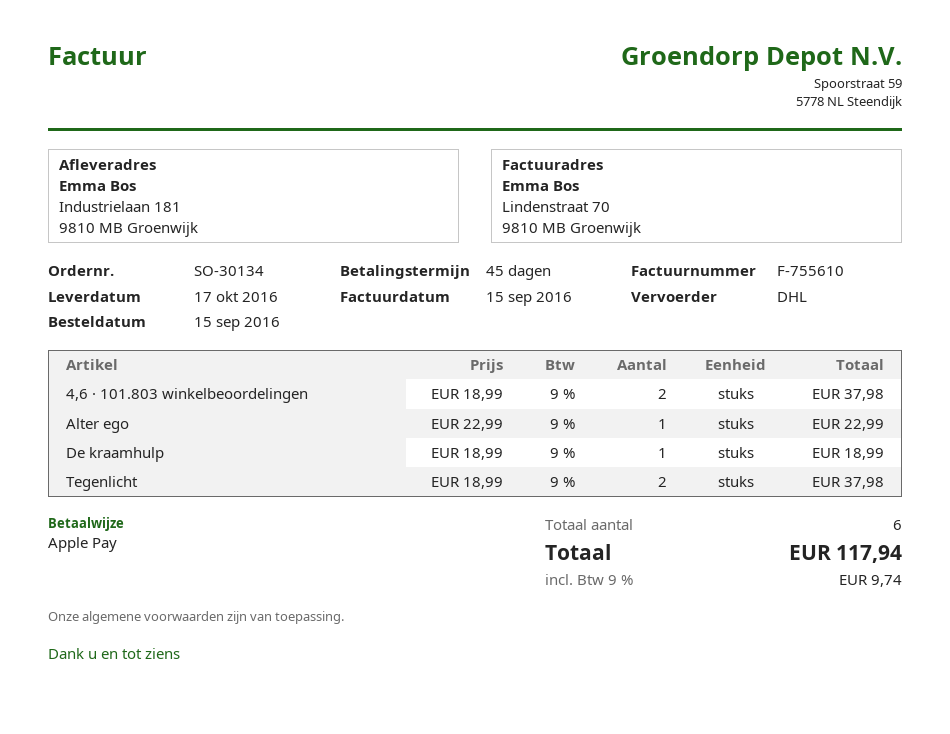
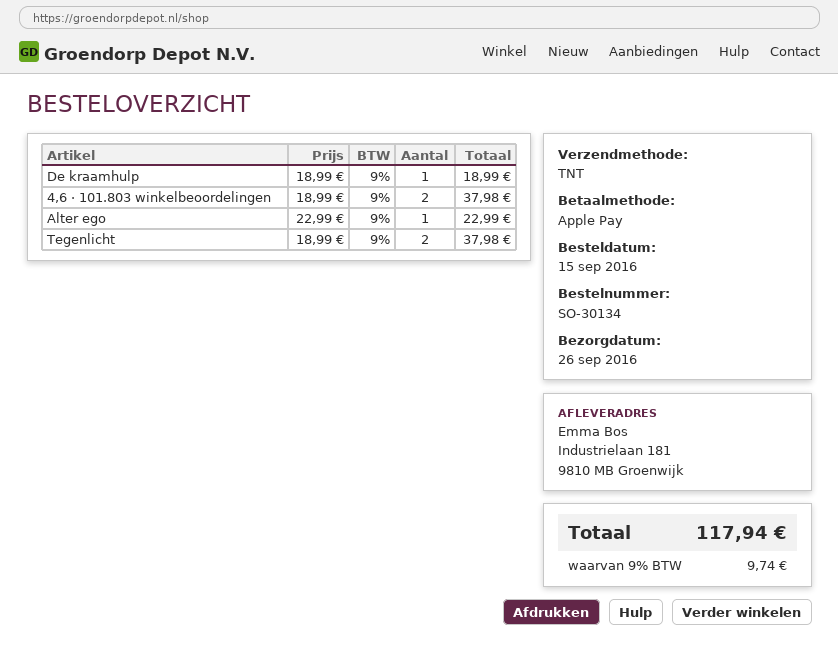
delivery date: 2016-10-17 -> 2016-09-26
shipping method: DHL -> TNT

